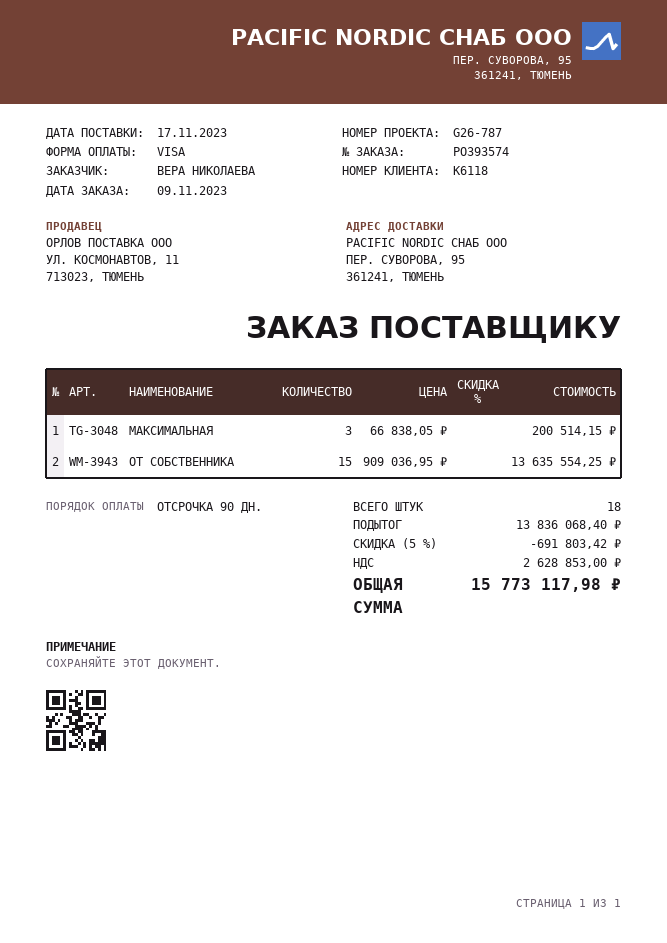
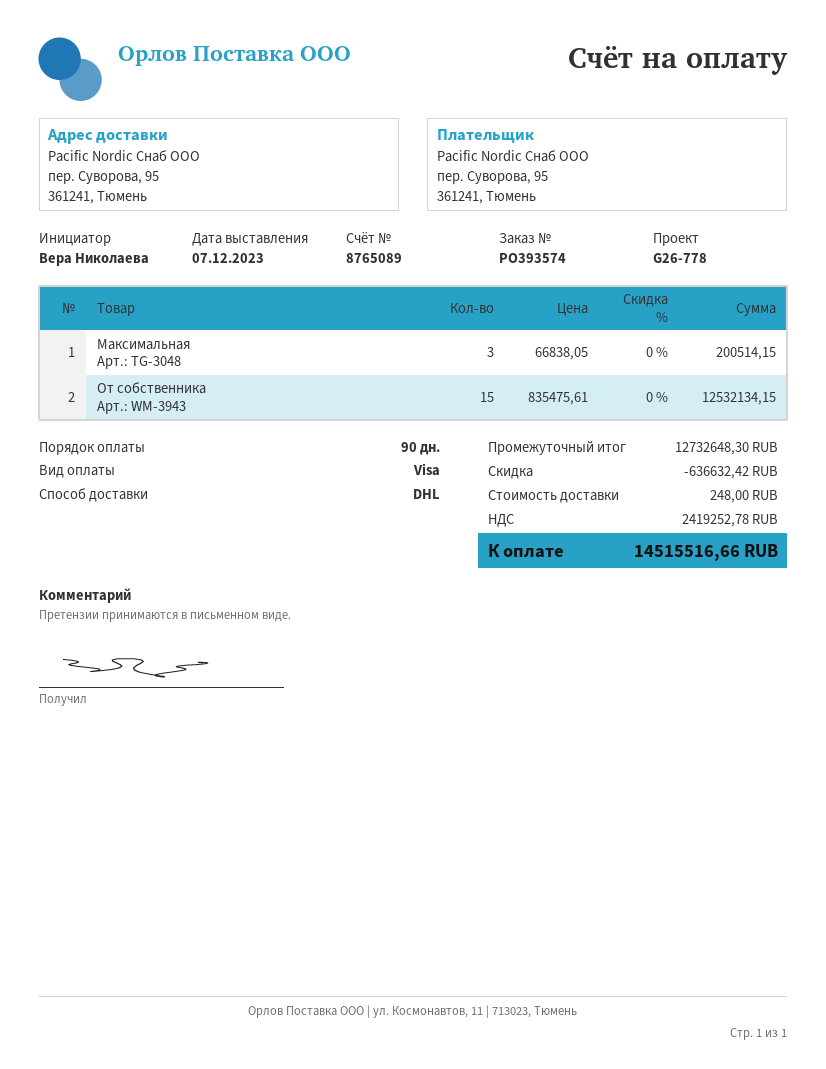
reference: G26-787 -> G26-778
ОТ СОБСТВЕННИКА: 15 x 909036.95 = 13635554.25 -> 15 x 835475.61 = 12532134.15
subtotal: 13836068.40 -> 12732648.30
discount: 691803.42 -> 636632.42
shipping: none -> 248.00
tax: 2628853.00 -> 2419252.78
total: 15773117.98 -> 14515516.66

